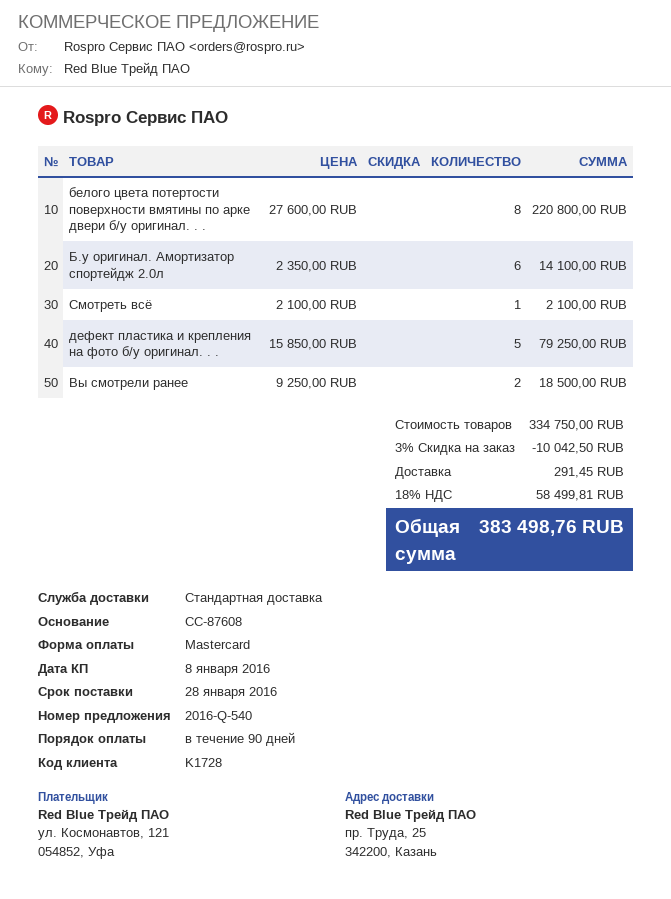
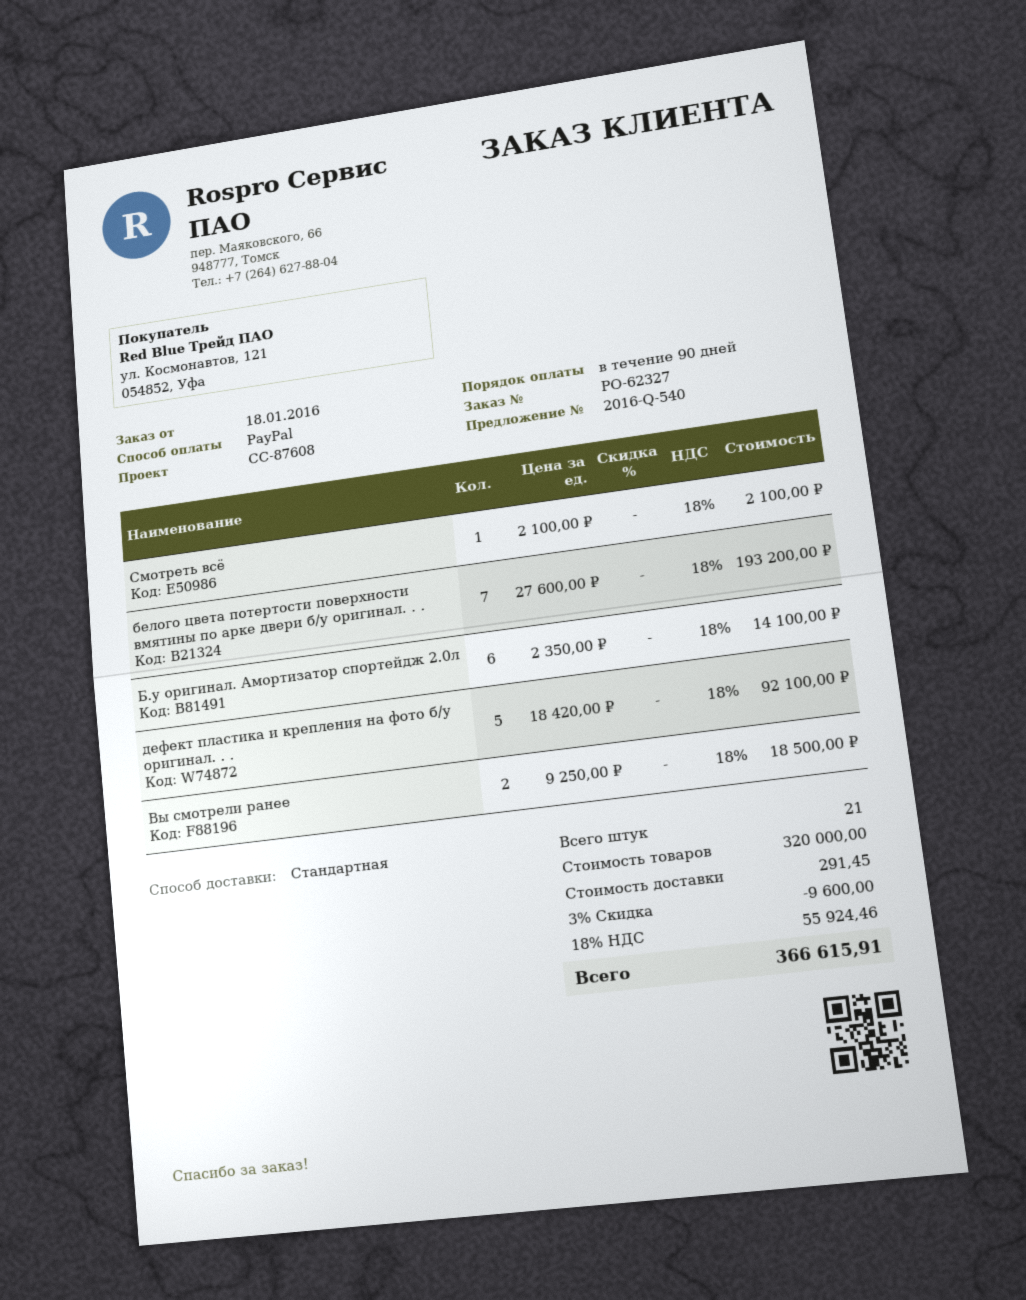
payment method: Mastercard -> PayPal
белого цвета потертости поверхности вмятины по арке двери б/у оригинал. . .: 8 x 27600.00 = 220800.00 -> 7 x 27600.00 = 193200.00
дефект пластика и крепления на фото б/у оригинал. . .: 5 x 15850.00 = 79250.00 -> 5 x 18420.00 = 92100.00
subtotal: 334750.00 -> 320000.00
discount: 3% = 10042.50 -> 3% = 9600.00
tax: 18% = 58499.81 -> 18% = 55924.46
total: 383498.76 -> 366615.91

